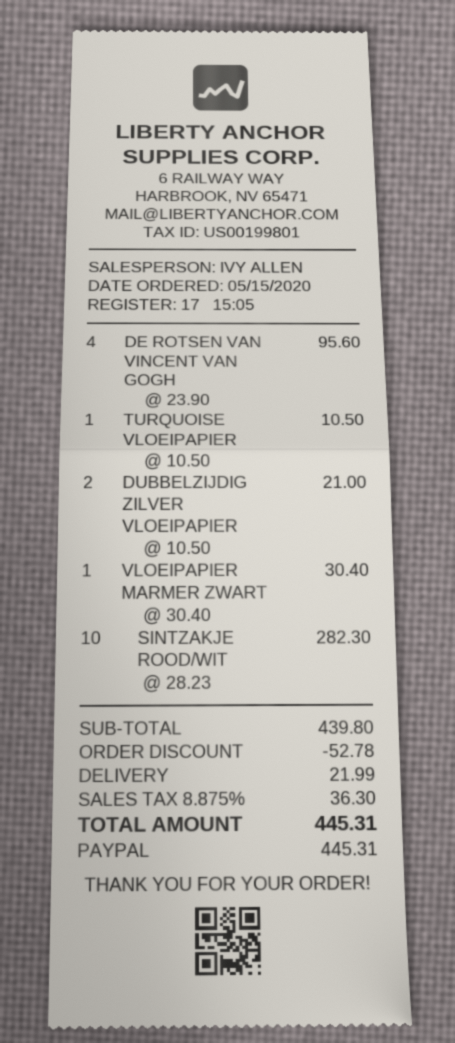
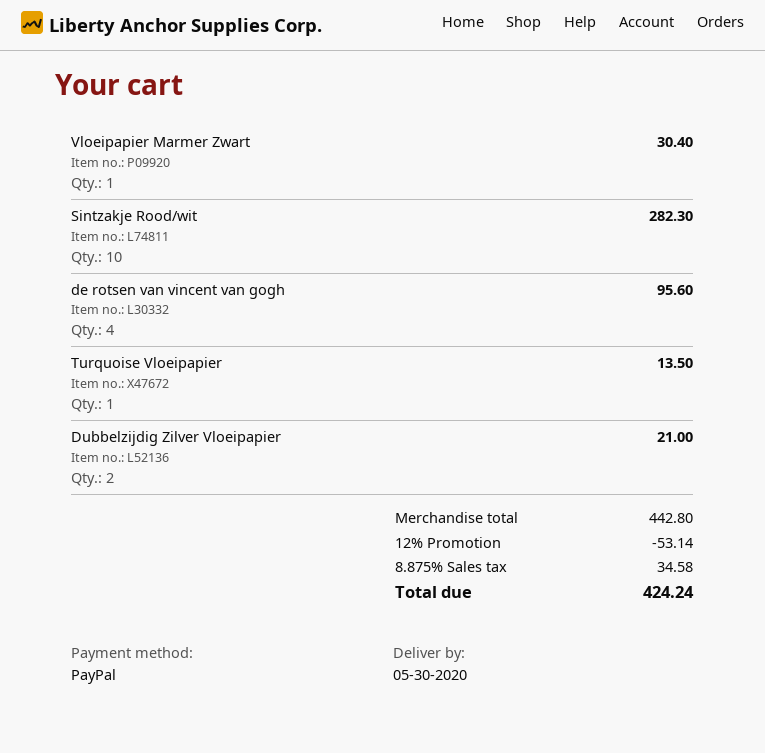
TURQUOISE VLOEIPAPIER: 1 for 10.50 -> 1 for 13.50
subtotal: 439.80 -> 442.80
discount: 52.78 -> 53.14
shipping: 21.99 -> none
tax: 8.875% = 36.30 -> 8.875% = 34.58
total: 445.31 -> 424.24

